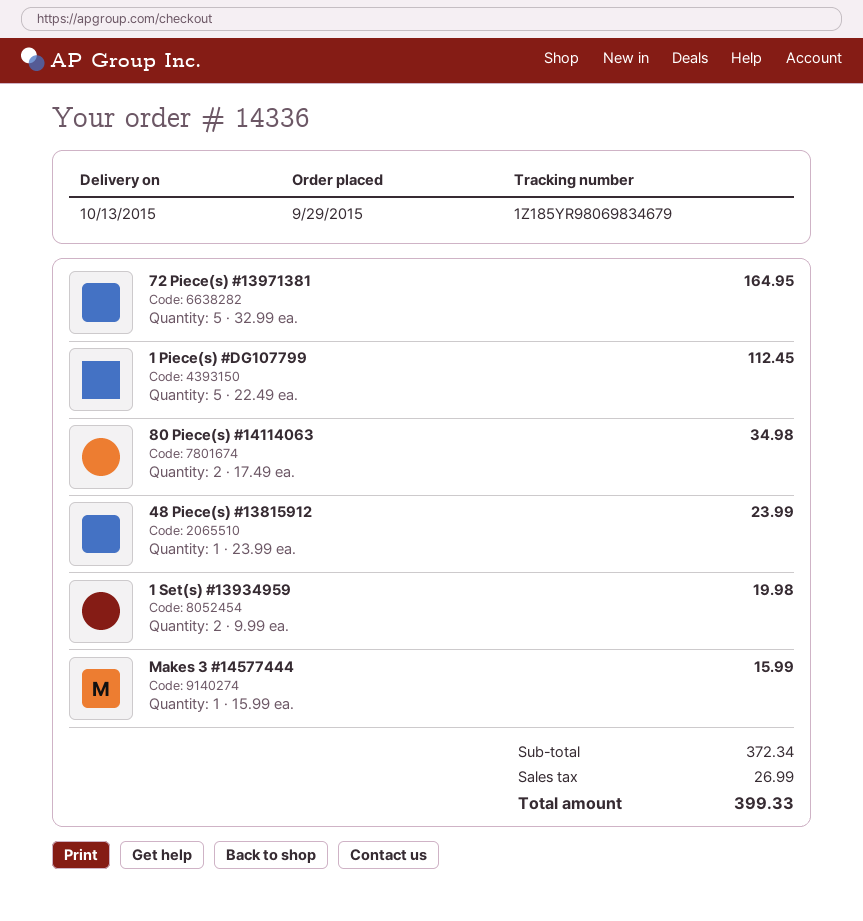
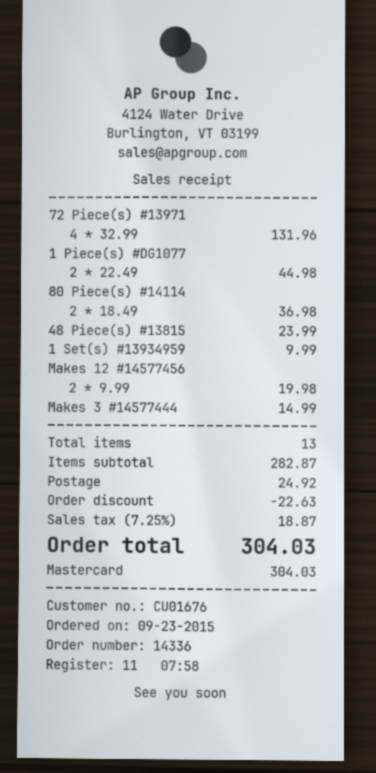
order date: 2015-09-29 -> 2015-09-23
72 Piece(s) #13971381: 5 x 32.99 = 164.95 -> 4 x 32.99 = 131.96
1 Piece(s) #DG107799: 5 x 22.49 = 112.45 -> 2 x 22.49 = 44.98
80 Piece(s) #14114063: 2 x 17.49 = 34.98 -> 2 x 18.49 = 36.98
1 Set(s) #13934959: 2 x 9.99 = 19.98 -> 1 x 9.99 = 9.99
Makes 3 #14577444: 1 x 15.99 = 15.99 -> 1 x 14.99 = 14.99
Makes 12 #14577456: none -> 2 x 9.99 = 19.98
subtotal: 372.34 -> 282.87
discount: none -> 22.63
shipping: none -> 24.92
tax: 26.99 -> 18.87
total: 399.33 -> 304.03

